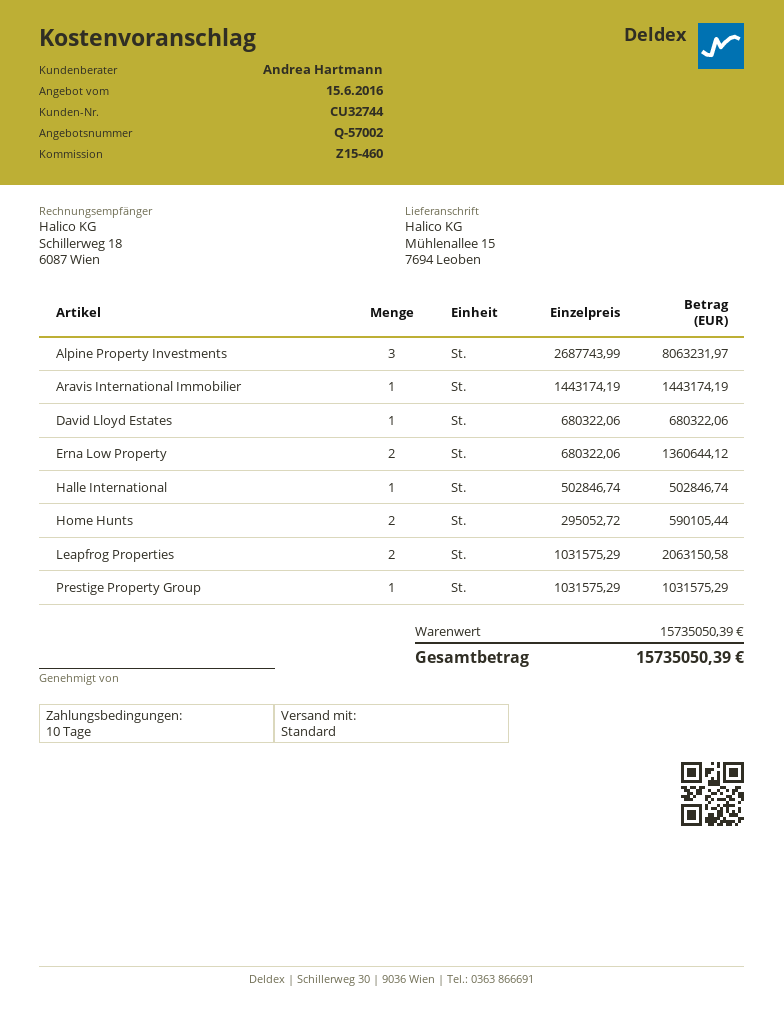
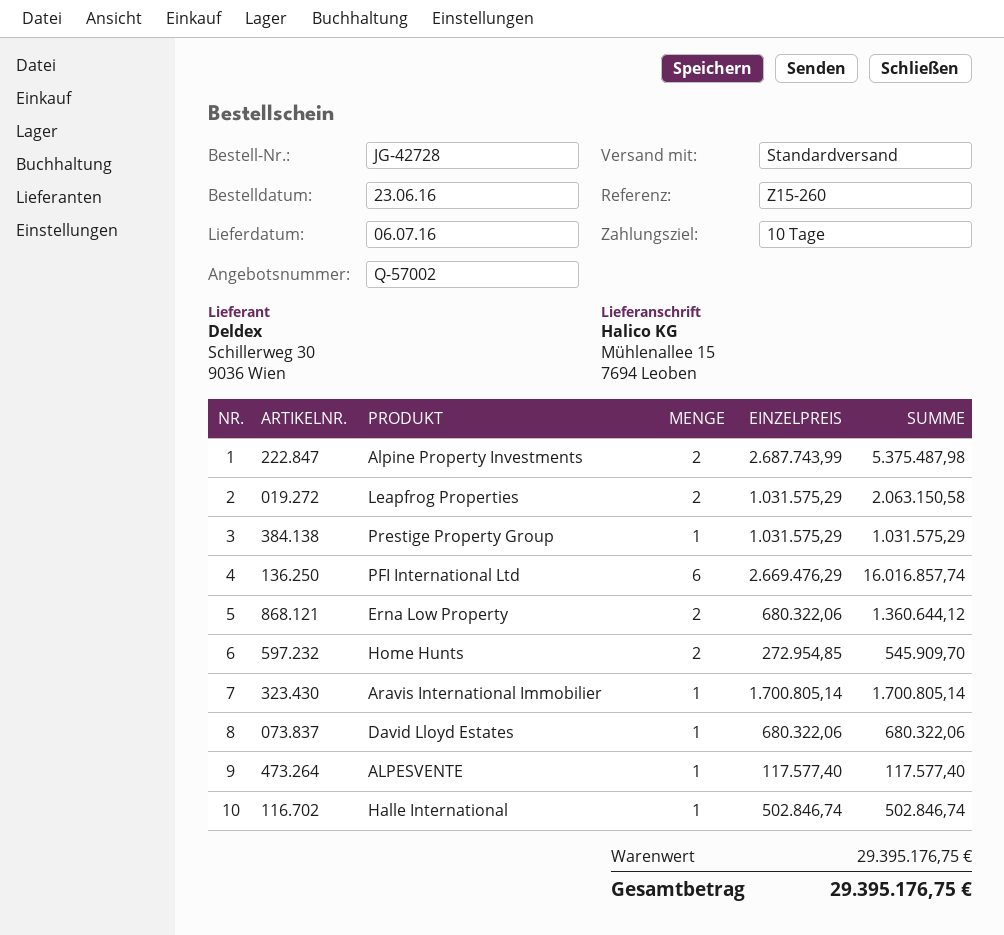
reference: Z15-460 -> Z15-260
Alpine Property Investments: 3 x 2687743.99 = 8063231.97 -> 2 x 2687743.99 = 5375487.98
Aravis International Immobilier: 1 x 1443174.19 = 1443174.19 -> 1 x 1700805.14 = 1700805.14
Home Hunts: 2 x 295052.72 = 590105.44 -> 2 x 272954.85 = 545909.70
PFI International Ltd: none -> 6 x 2669476.29 = 16016857.74
ALPESVENTE: none -> 1 x 117577.40 = 117577.40
subtotal: 15735050.39 -> 29395176.75
total: 15735050.39 -> 29395176.75

